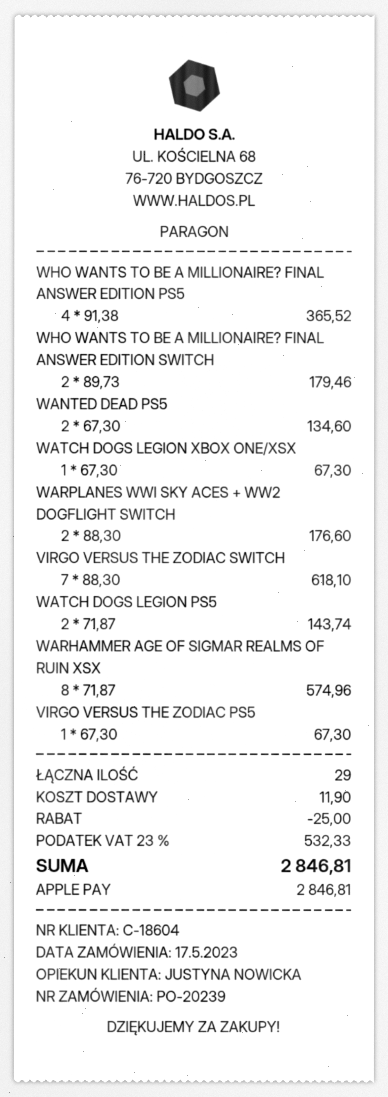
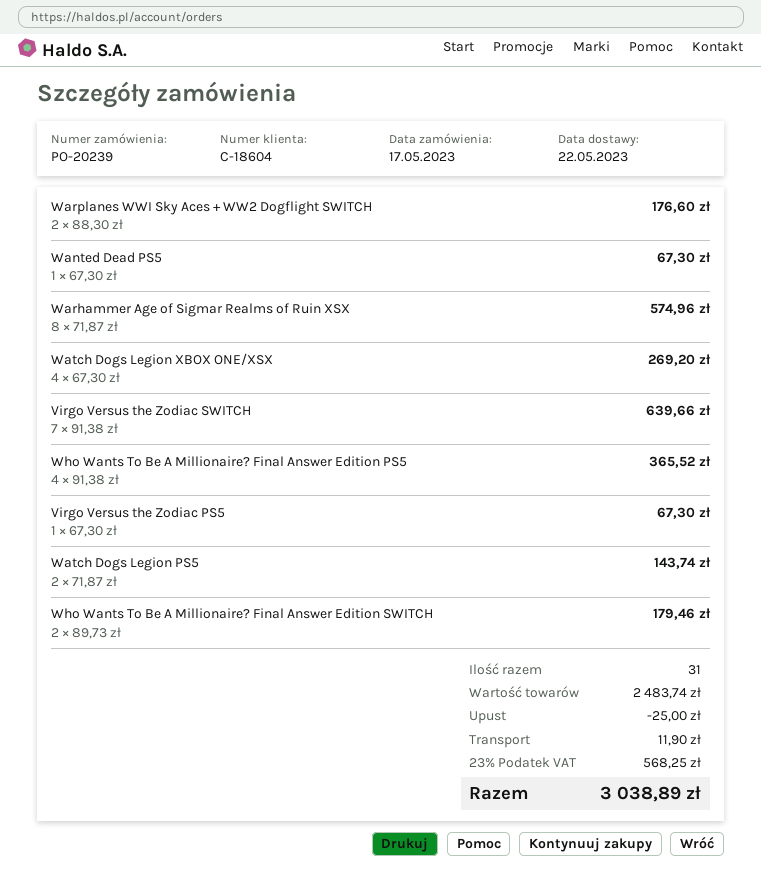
WANTED DEAD PS5: 2 x 67.30 = 134.60 -> 1 x 67.30 = 67.30
WATCH DOGS LEGION XBOX ONE/XSX: 1 x 67.30 = 67.30 -> 4 x 67.30 = 269.20
VIRGO VERSUS THE ZODIAC SWITCH: 7 x 88.30 = 618.10 -> 7 x 91.38 = 639.66
total quantity: 29 -> 31
tax: 23% = 532.33 -> 23% = 568.25
total: 2846.81 -> 3038.89

